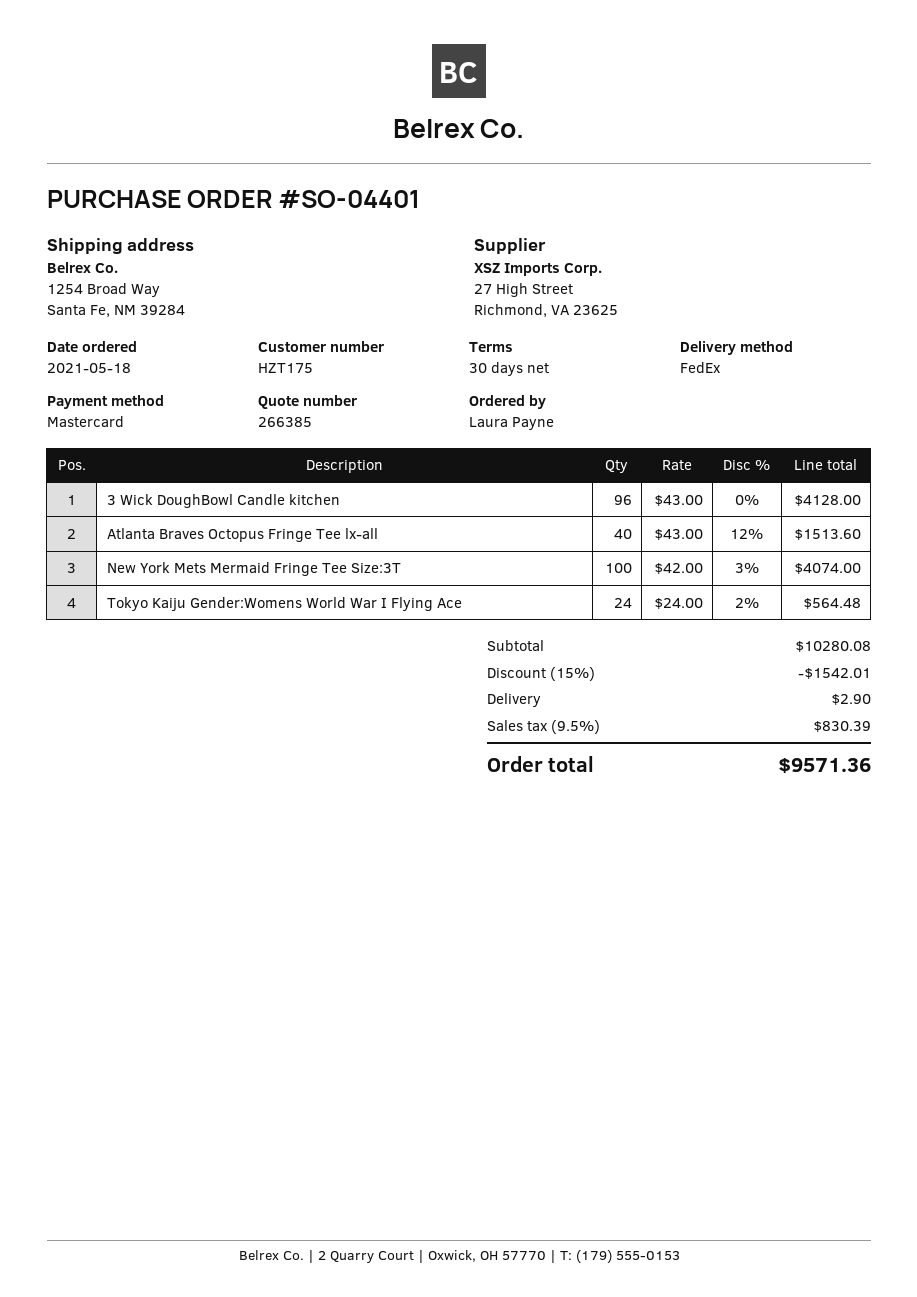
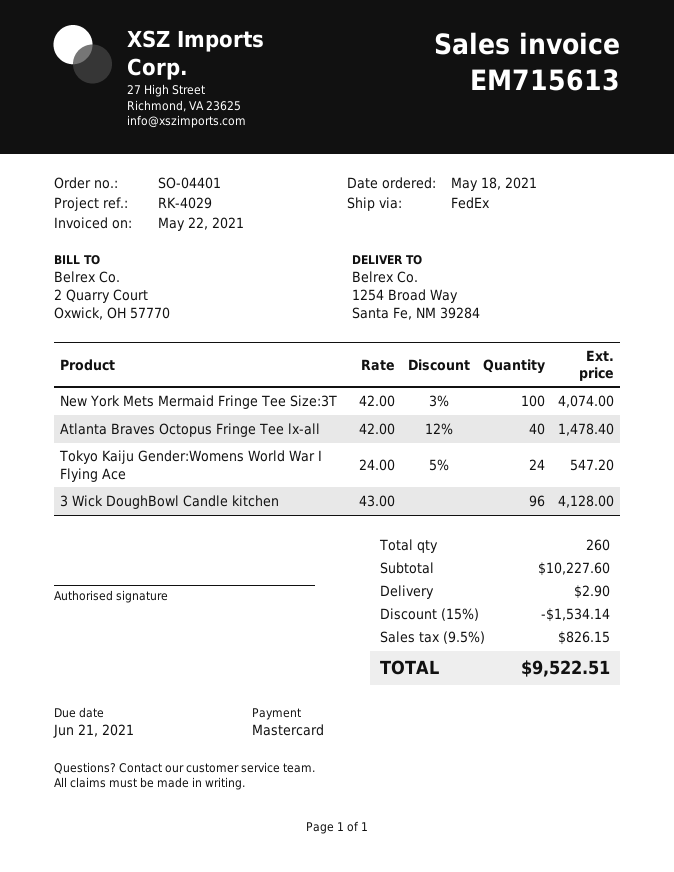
Atlanta Braves Octopus Fringe Tee lx-all: 40 x 43.00 - 12% = 1513.60 -> 40 x 42.00 - 12% = 1478.40
Tokyo Kaiju Gender:Womens World War I Flying Ace: 24 x 24.00 - 2% = 564.48 -> 24 x 24.00 - 5% = 547.20
subtotal: 10280.08 -> 10227.60
discount: 15% = 1542.01 -> 15% = 1534.14
tax: 9.5% = 830.39 -> 9.5% = 826.15
total: 9571.36 -> 9522.51

